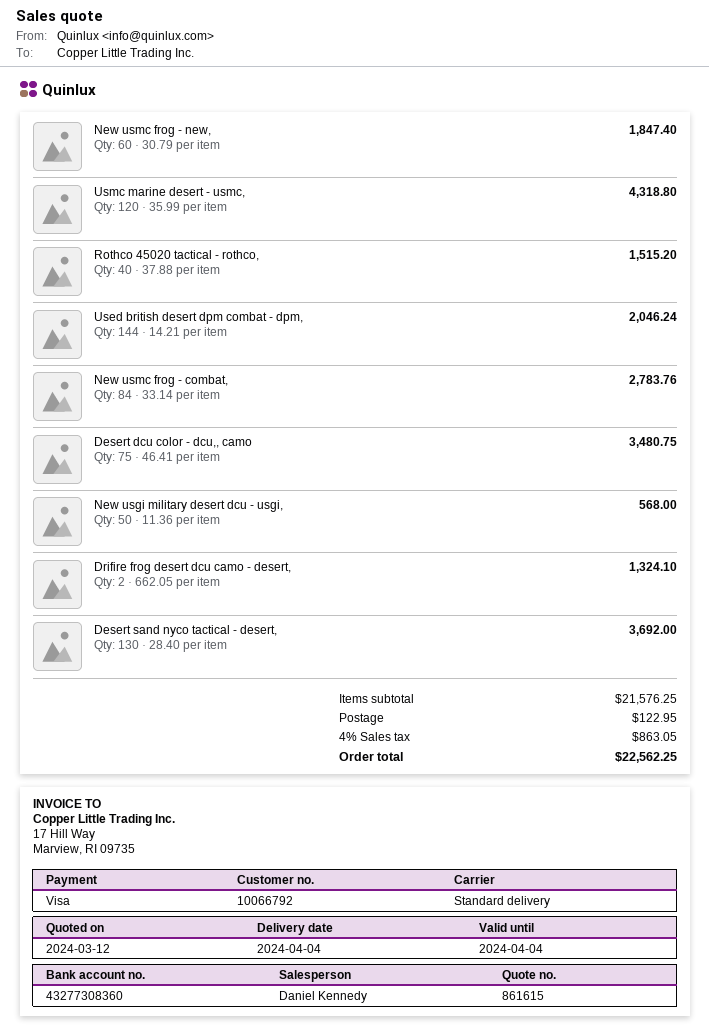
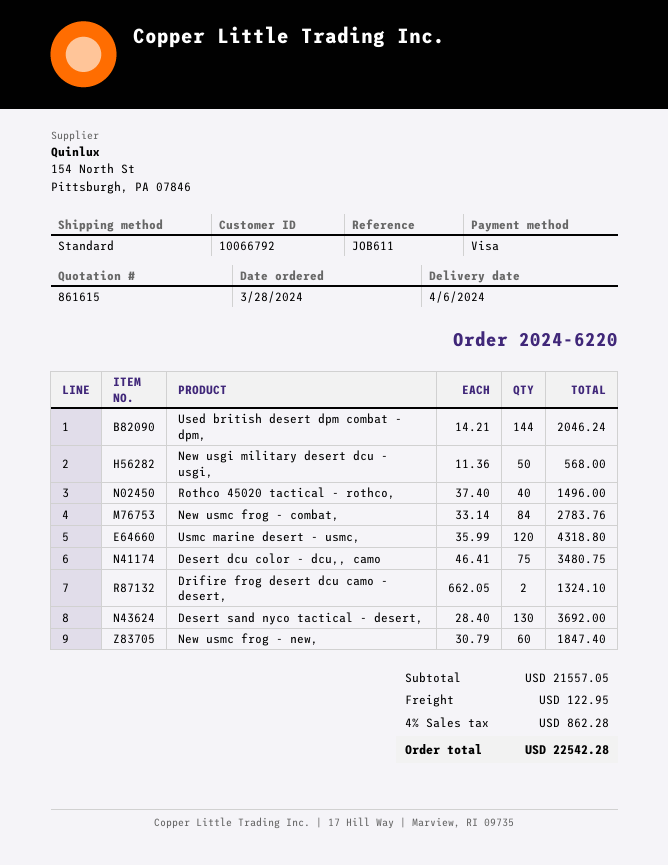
delivery date: 2024-04-04 -> 2024-04-06
Rothco 45020 tactical - rothco,: 40 x 37.88 = 1515.20 -> 40 x 37.40 = 1496.00
subtotal: 21576.25 -> 21557.05
tax: 4% = 863.05 -> 4% = 862.28
total: 22562.25 -> 22542.28

